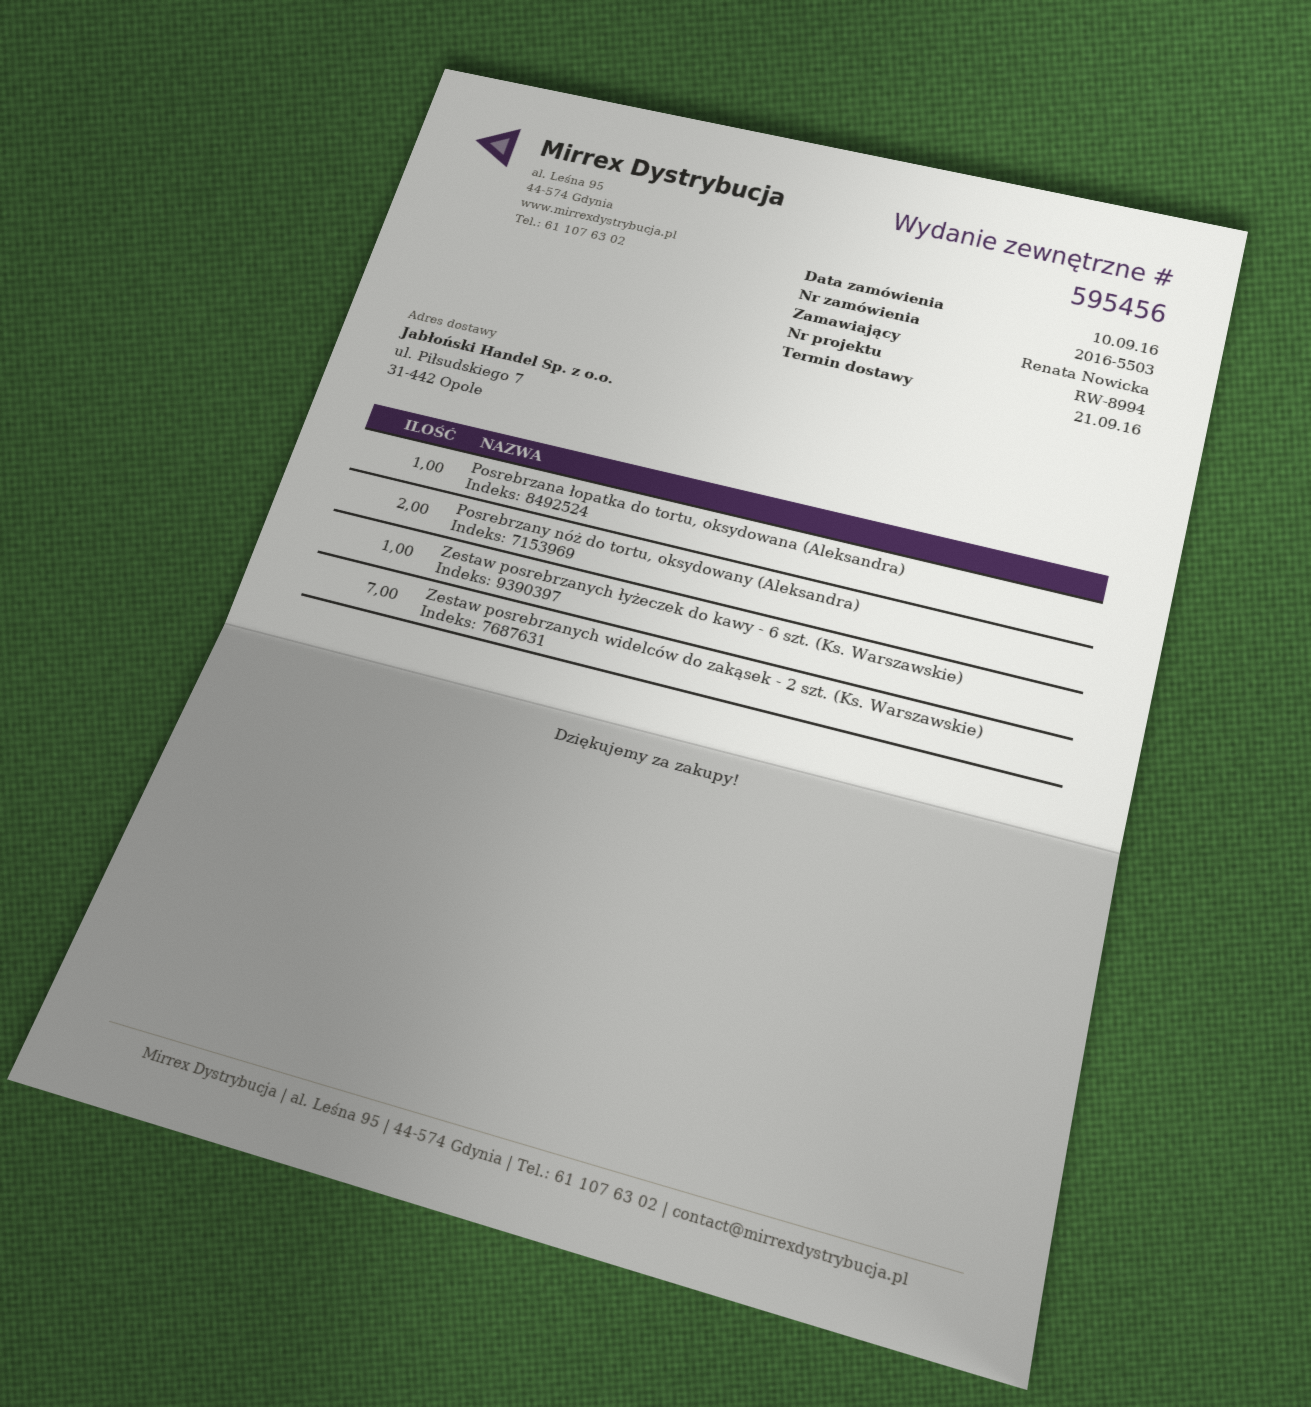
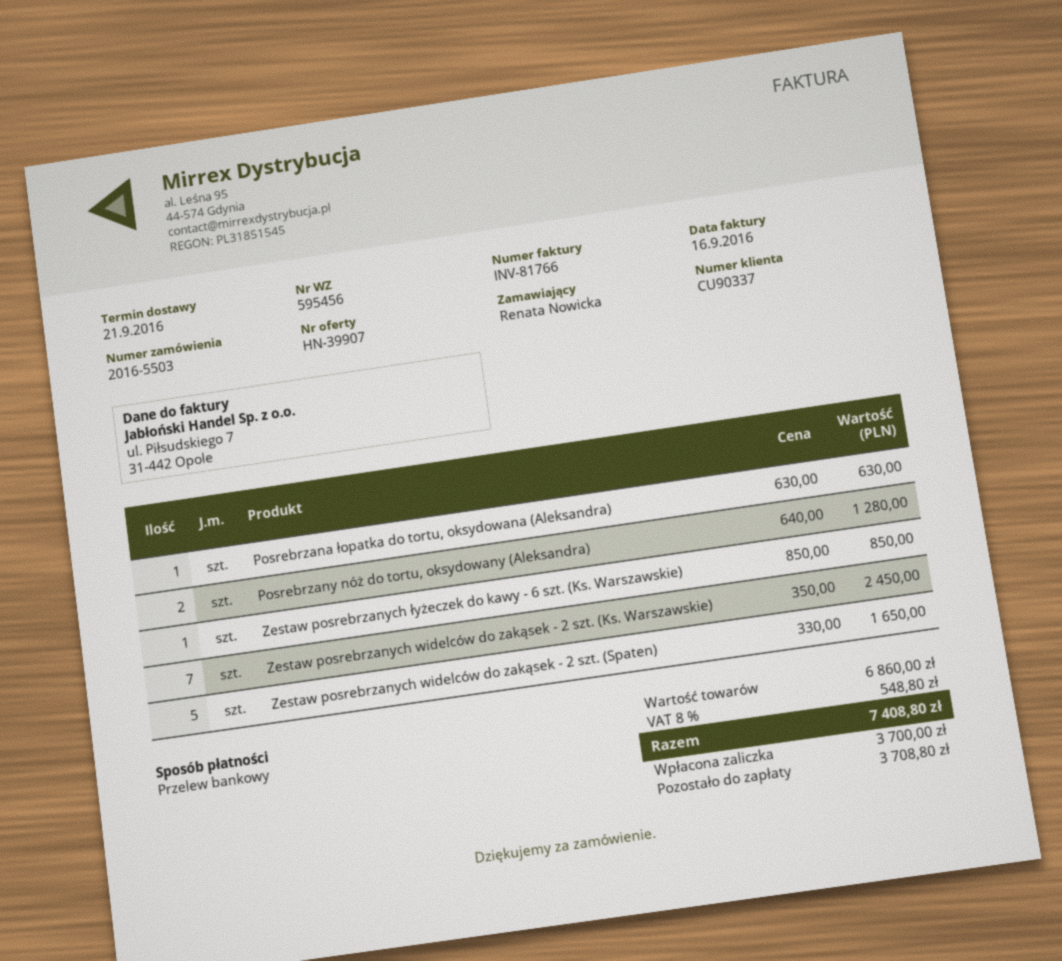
Zestaw posrebrzanych widelców do zakąsek - 2 szt. (Spaten): none -> 5

